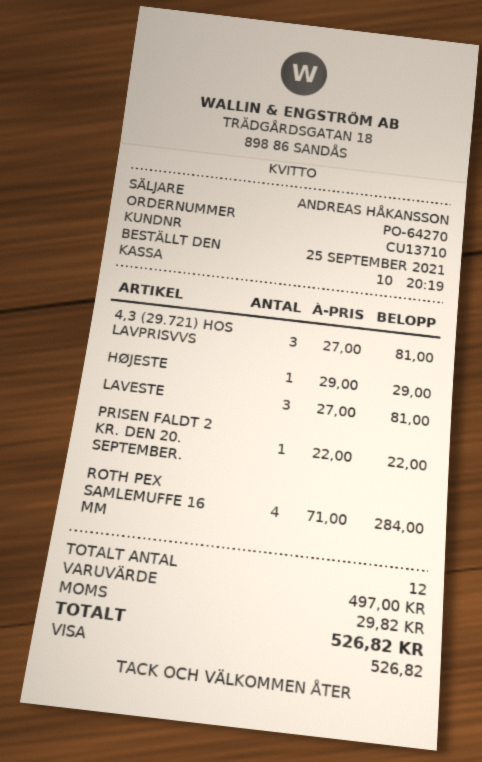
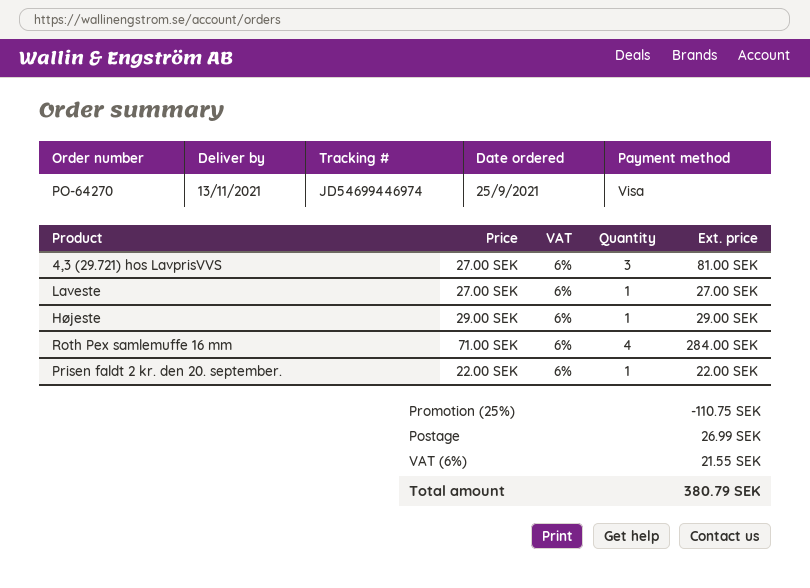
LAVESTE: 3 x 27.00 = 81.00 -> 1 x 27.00 = 27.00
discount: none -> 25% = 110.75
shipping: none -> 26.99
tax: 29.82 -> 21.55
total: 526.82 -> 380.79

